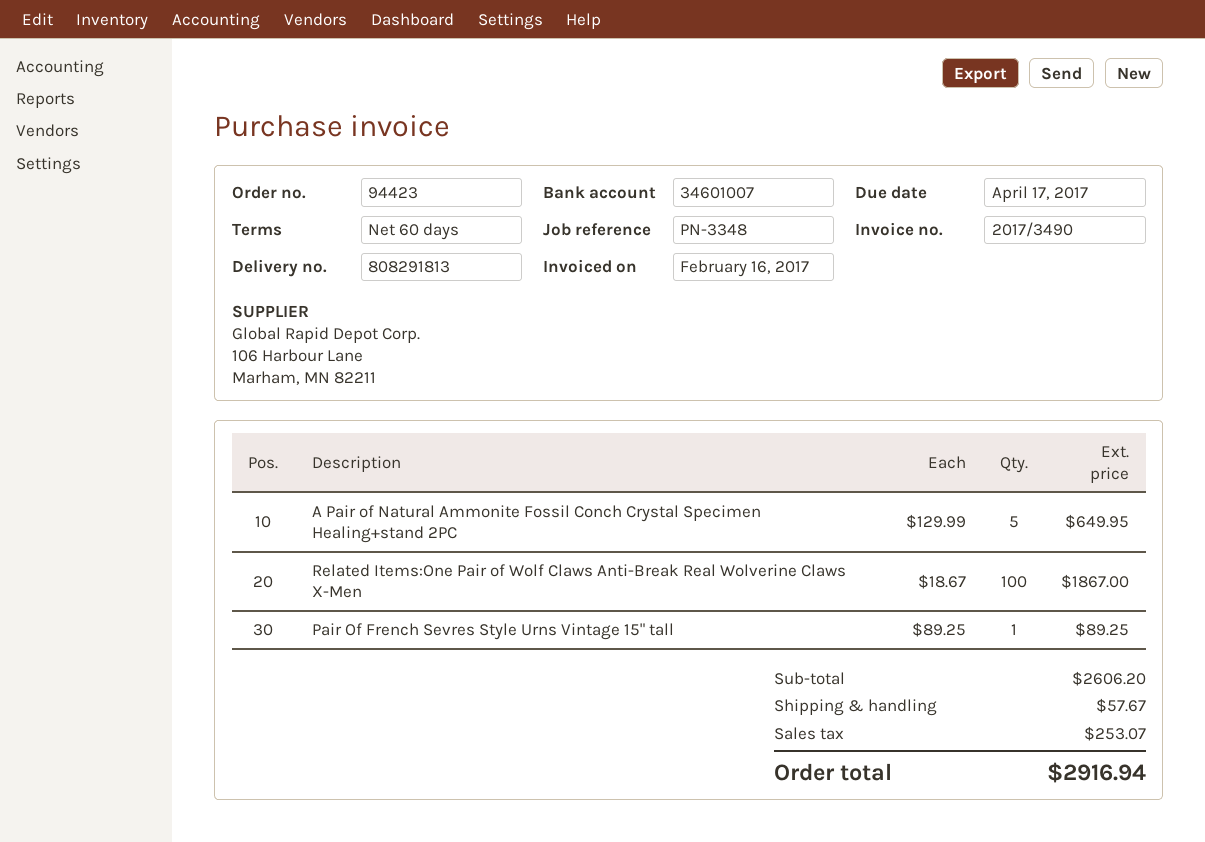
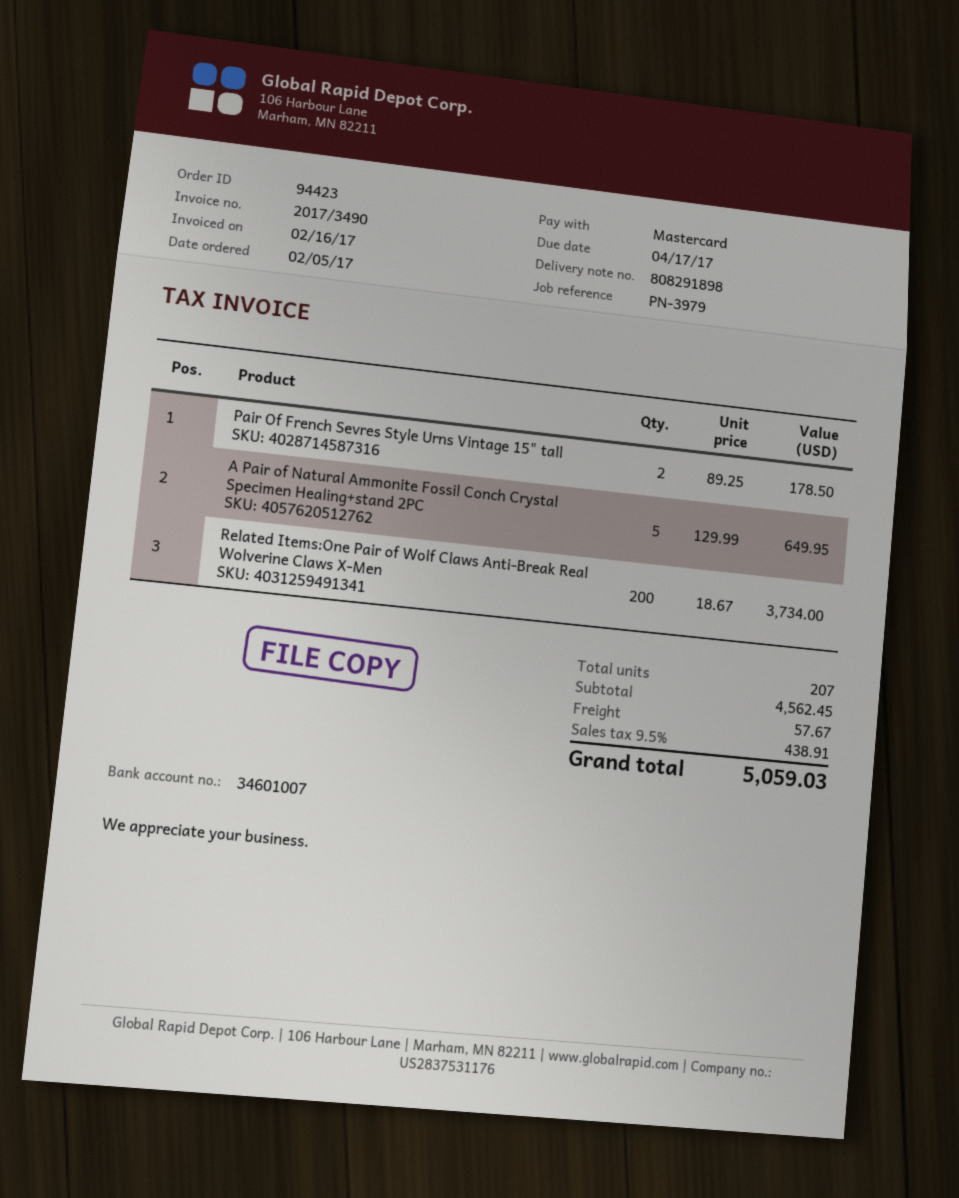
delivery note number: 808291813 -> 808291898
reference: PN-3348 -> PN-3979
Related Items:One Pair of Wolf Claws Anti-Break Real Wolverine Claws X-Men: 100 x 18.67 = 1867.00 -> 200 x 18.67 = 3734.00
Pair Of French Sevres Style Urns Vintage 15" tall: 1 x 89.25 = 89.25 -> 2 x 89.25 = 178.50
subtotal: 2606.20 -> 4562.45
tax: 253.07 -> 438.91
total: 2916.94 -> 5059.03

